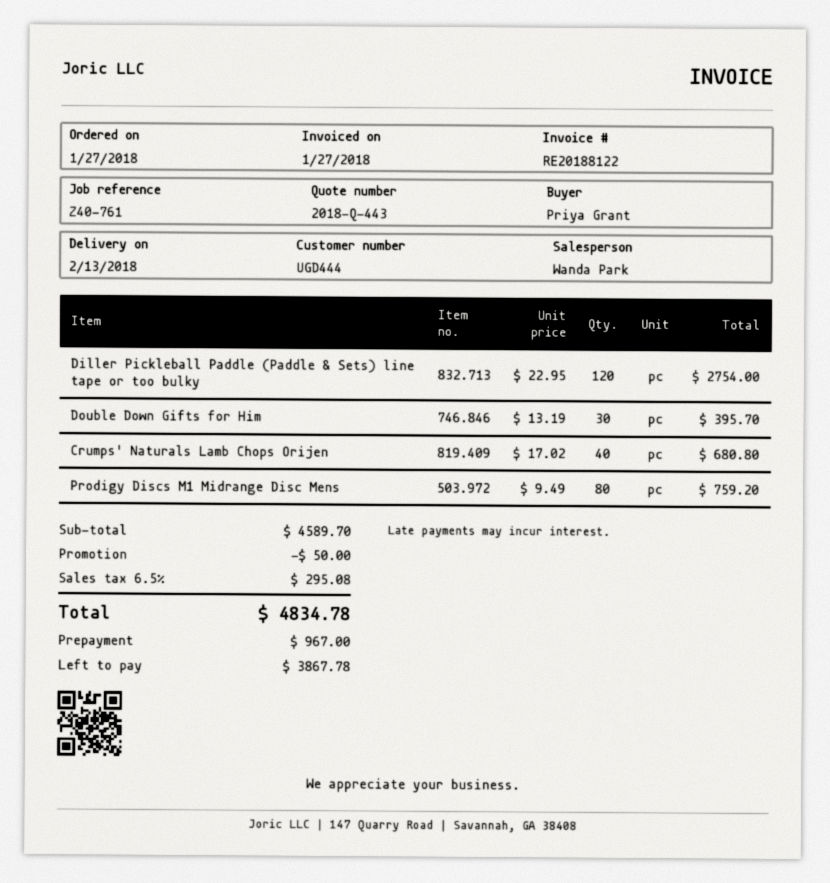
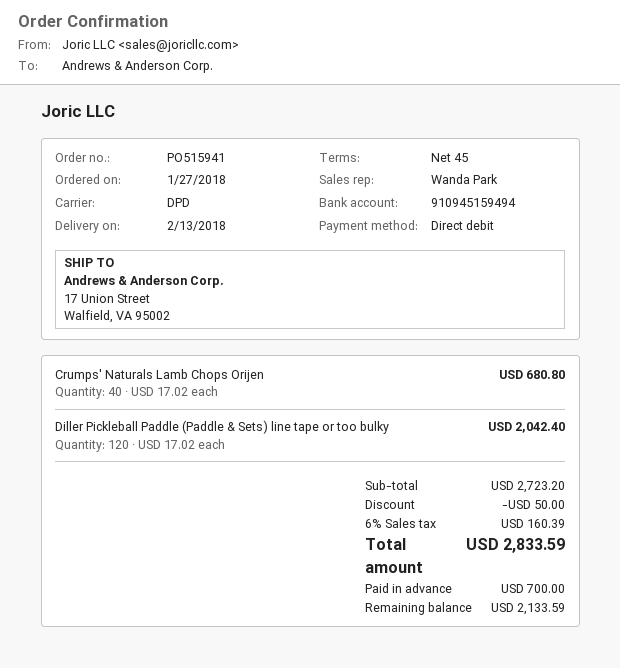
Diller Pickleball Paddle (Paddle & Sets) line tape or too bulky: 120 x 22.95 = 2754.00 -> 120 x 17.02 = 2042.40
Double Down Gifts for Him: 30 x 13.19 = 395.70 -> none
Prodigy Discs M1 Midrange Disc Mens: 80 x 9.49 = 759.20 -> none
subtotal: 4589.70 -> 2723.20
tax: 6.5% = 295.08 -> 6% = 160.39
total: 4834.78 -> 2833.59
deposit: 967.00 -> 700.00
balance: 3867.78 -> 2133.59

